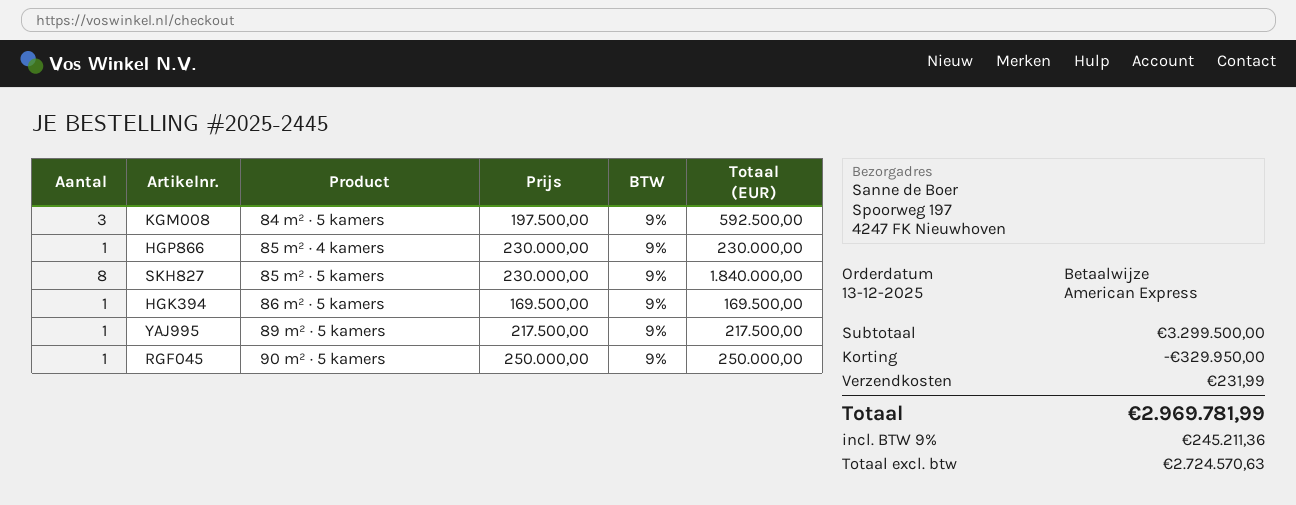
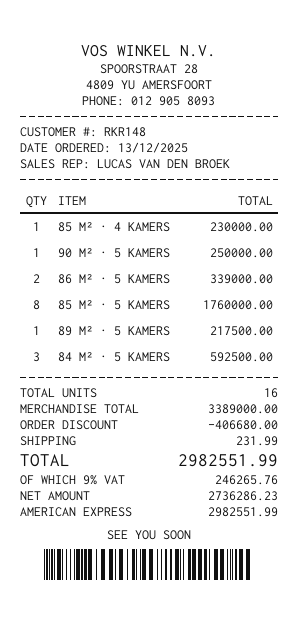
85 m² · 5 kamers: 8 for 1840000.00 -> 8 for 1760000.00
86 m² · 5 kamers: 1 for 169500.00 -> 2 for 339000.00
subtotal: 3299500.00 -> 3389000.00
discount: 329950.00 -> 406680.00
net: 2724570.63 -> 2736286.23
tax: 9% = 245211.36 -> 9% = 246265.76
total: 2969781.99 -> 2982551.99

